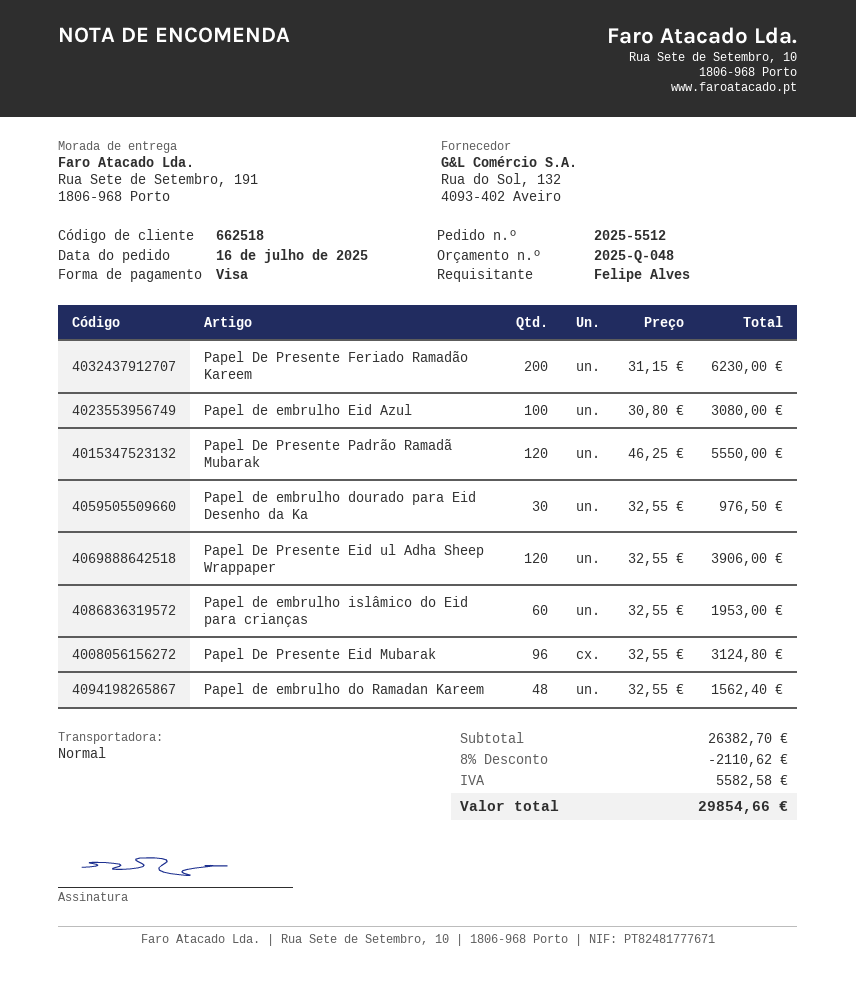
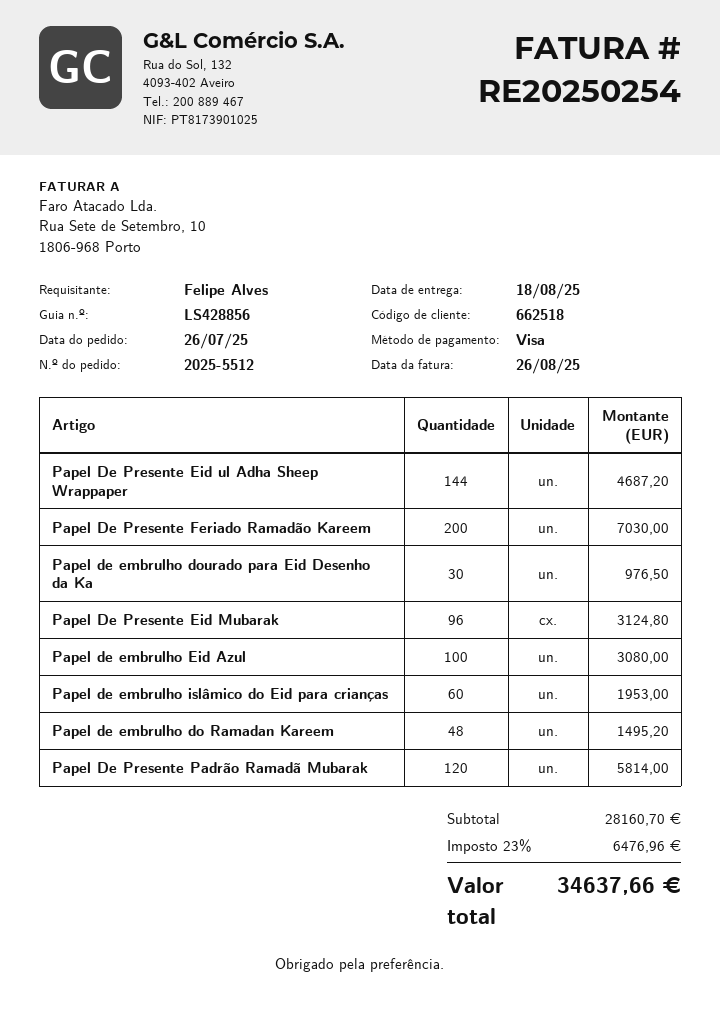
order date: 2025-07-16 -> 2025-07-26
Papel De Presente Feriado Ramadão Kareem: 200 for 6230.00 -> 200 for 7030.00
Papel De Presente Padrão Ramadã Mubarak: 120 for 5550.00 -> 120 for 5814.00
Papel De Presente Eid ul Adha Sheep Wrappaper: 120 for 3906.00 -> 144 for 4687.20
Papel de embrulho do Ramadan Kareem: 48 for 1562.40 -> 48 for 1495.20
subtotal: 26382.70 -> 28160.70
discount: 8% = 2110.62 -> none
tax: 5582.58 -> 6476.96
total: 29854.66 -> 34637.66

